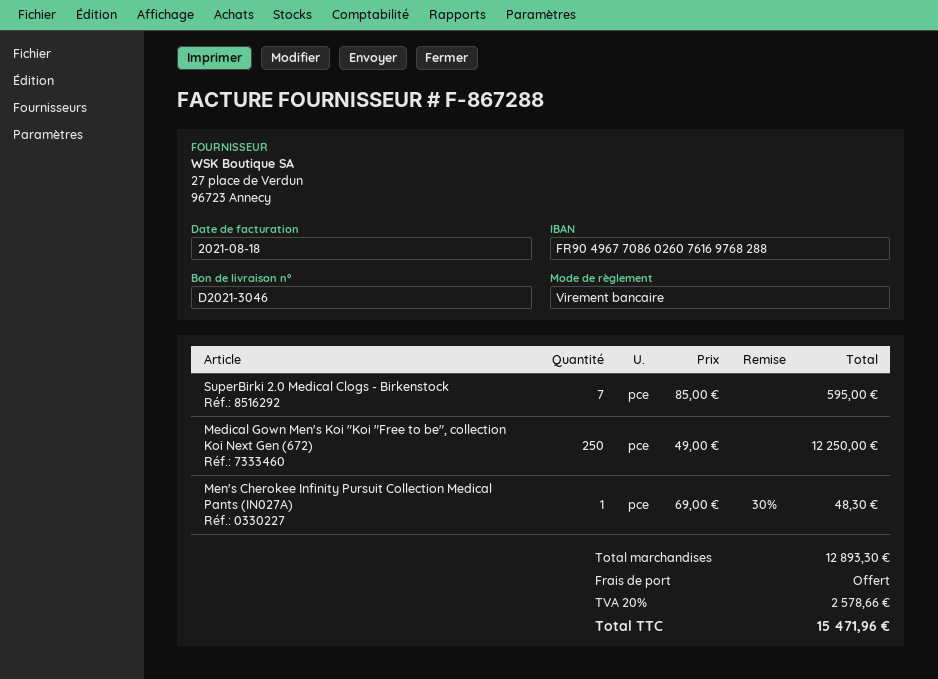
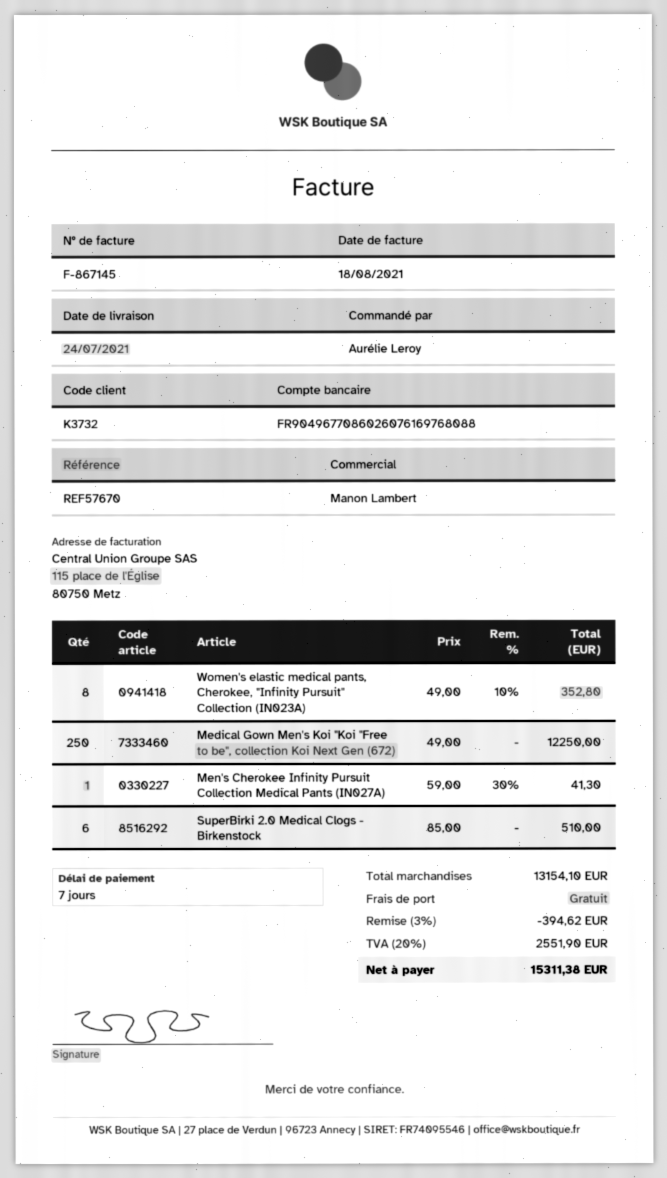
invoice number: F-867288 -> F-867145
bank account: FR9049677086026076169768288 -> FR9049677086026076169768088
SuperBirki 2.0 Medical Clogs - Birkenstock: 7 x 85.00 = 595.00 -> 6 x 85.00 = 510.00
Men's Cherokee Infinity Pursuit Collection Medical Pants (IN027A): 1 x 69.00 - 30% = 48.30 -> 1 x 59.00 - 30% = 41.30
Women's elastic medical pants, Cherokee, "Infinity Pursuit" Collection (IN023A): none -> 8 x 49.00 - 10% = 352.80
subtotal: 12893.30 -> 13154.10
discount: none -> 3% = 394.62
tax: 20% = 2578.66 -> 20% = 2551.90
total: 15471.96 -> 15311.38

